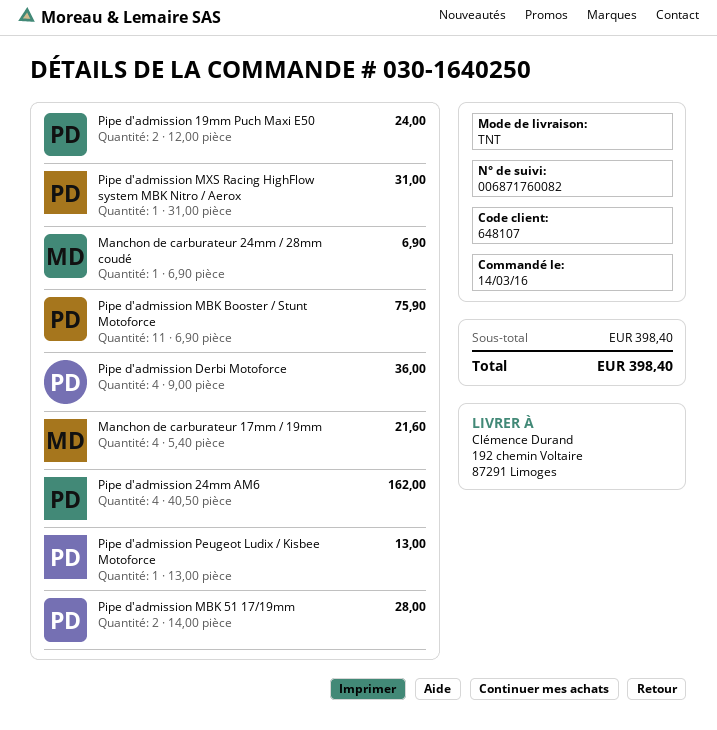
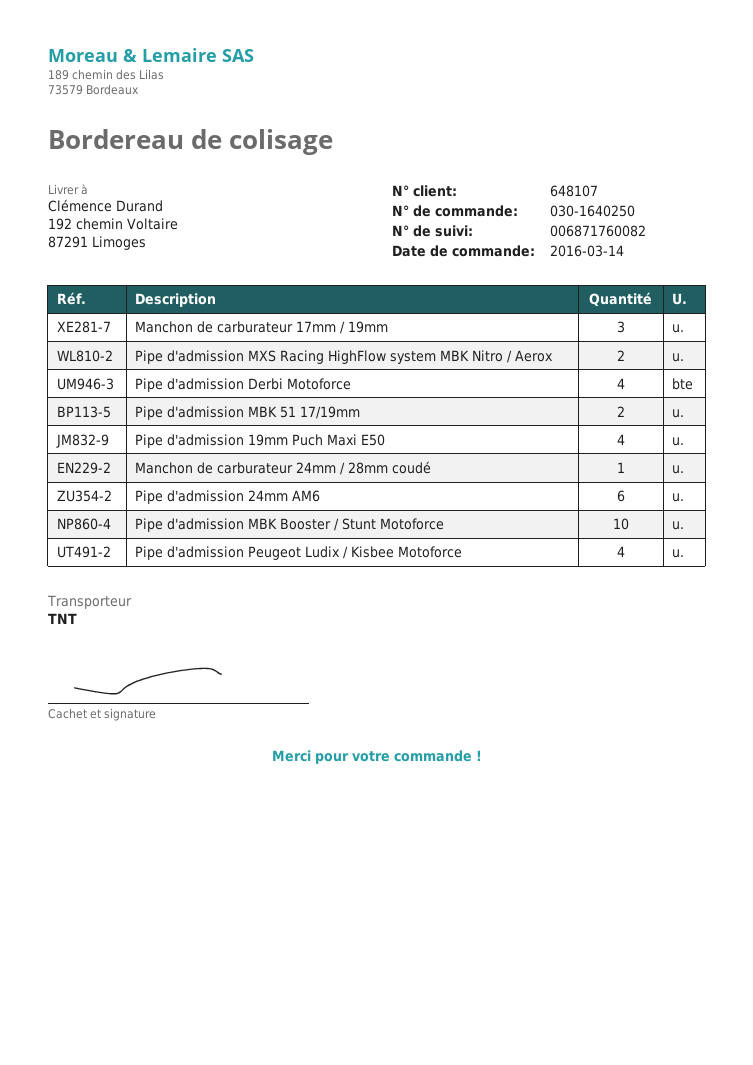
Pipe d'admission 19mm Puch Maxi E50: 2 -> 4
Pipe d'admission MXS Racing HighFlow system MBK Nitro / Aerox: 1 -> 2
Pipe d'admission MBK Booster / Stunt Motoforce: 11 -> 10
Manchon de carburateur 17mm / 19mm: 4 -> 3
Pipe d'admission 24mm AM6: 4 -> 6
Pipe d'admission Peugeot Ludix / Kisbee Motoforce: 1 -> 4

